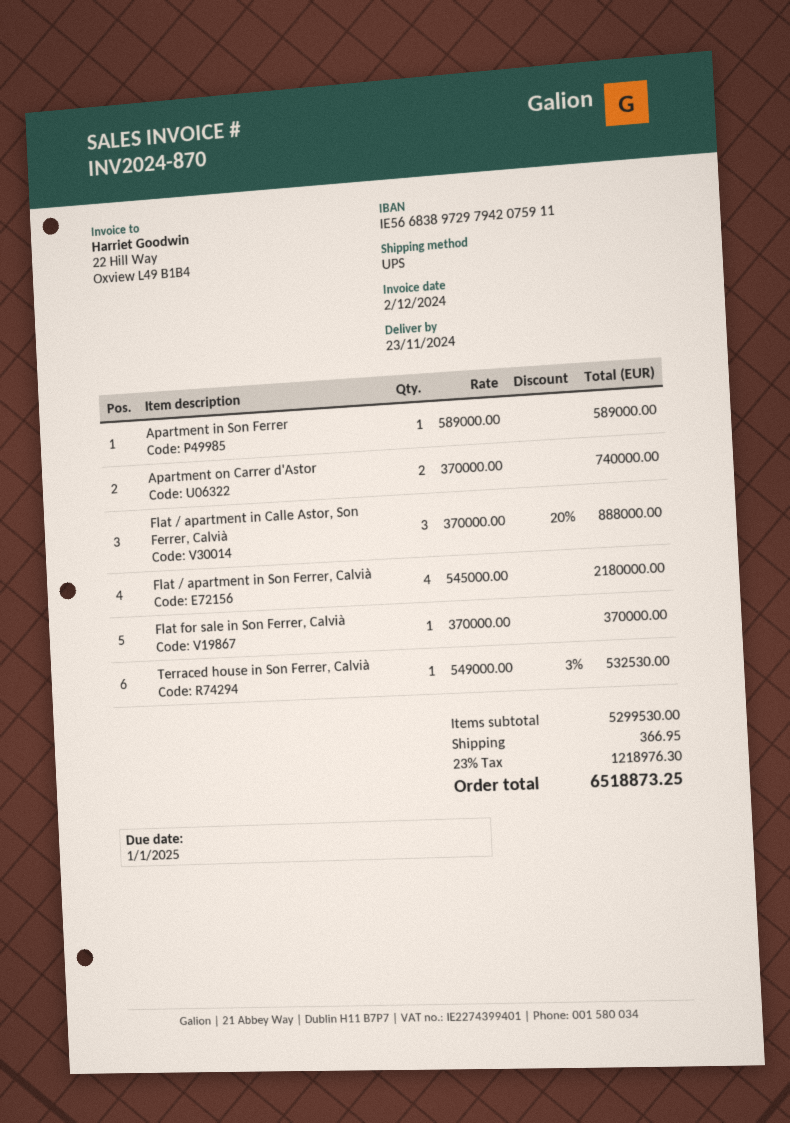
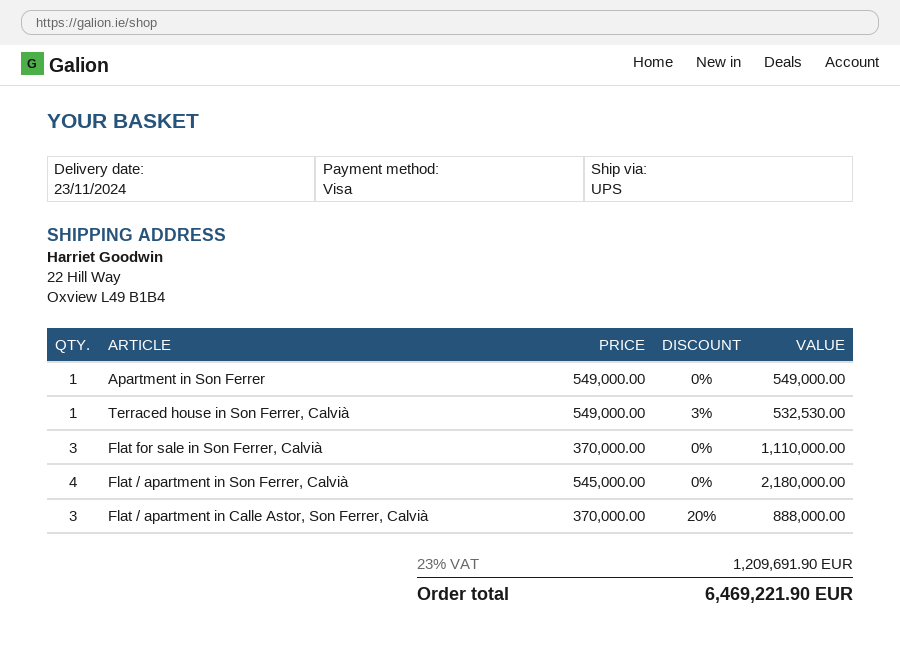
Apartment in Son Ferrer: 1 x 589000.00 = 589000.00 -> 1 x 549000.00 = 549000.00
Apartment on Carrer d'Astor: 2 x 370000.00 = 740000.00 -> none
Flat for sale in Son Ferrer, Calvià: 1 x 370000.00 = 370000.00 -> 3 x 370000.00 = 1110000.00
shipping: 366.95 -> none
tax: 23% = 1218976.30 -> 23% = 1209691.90
total: 6518873.25 -> 6469221.90

